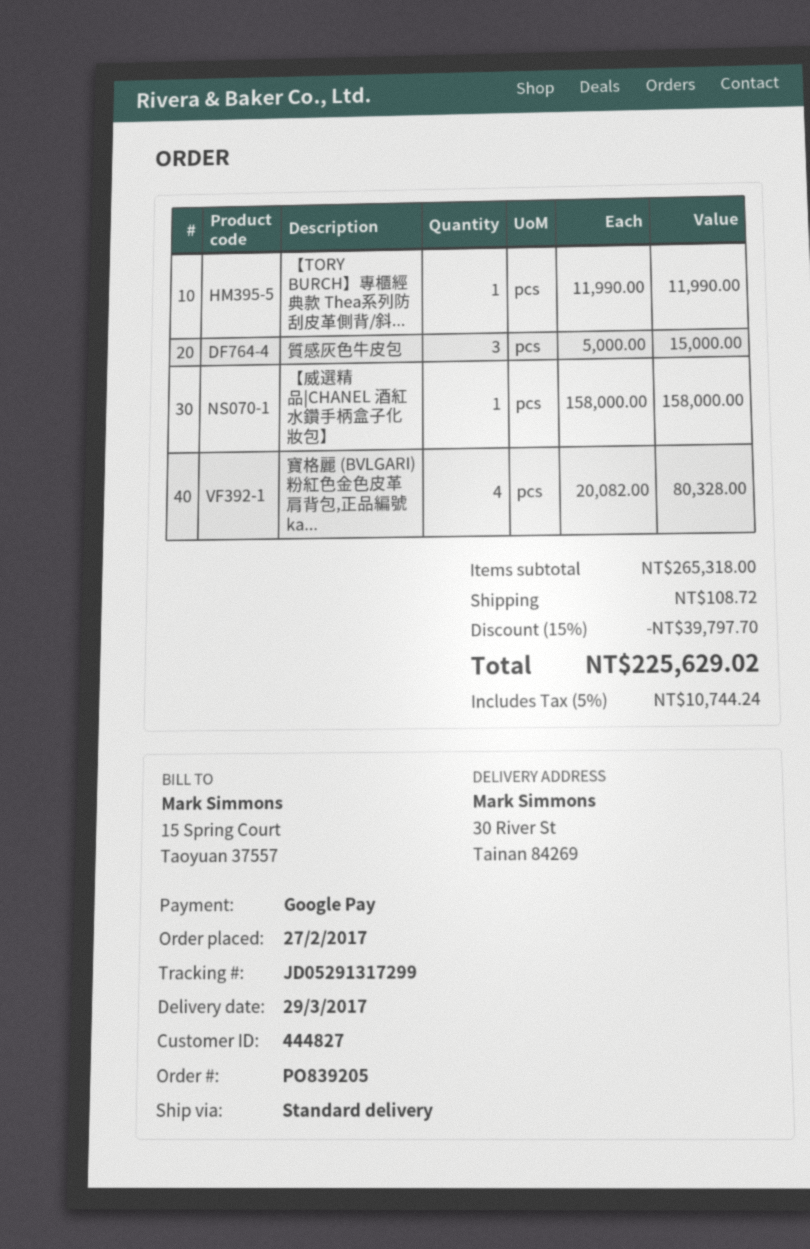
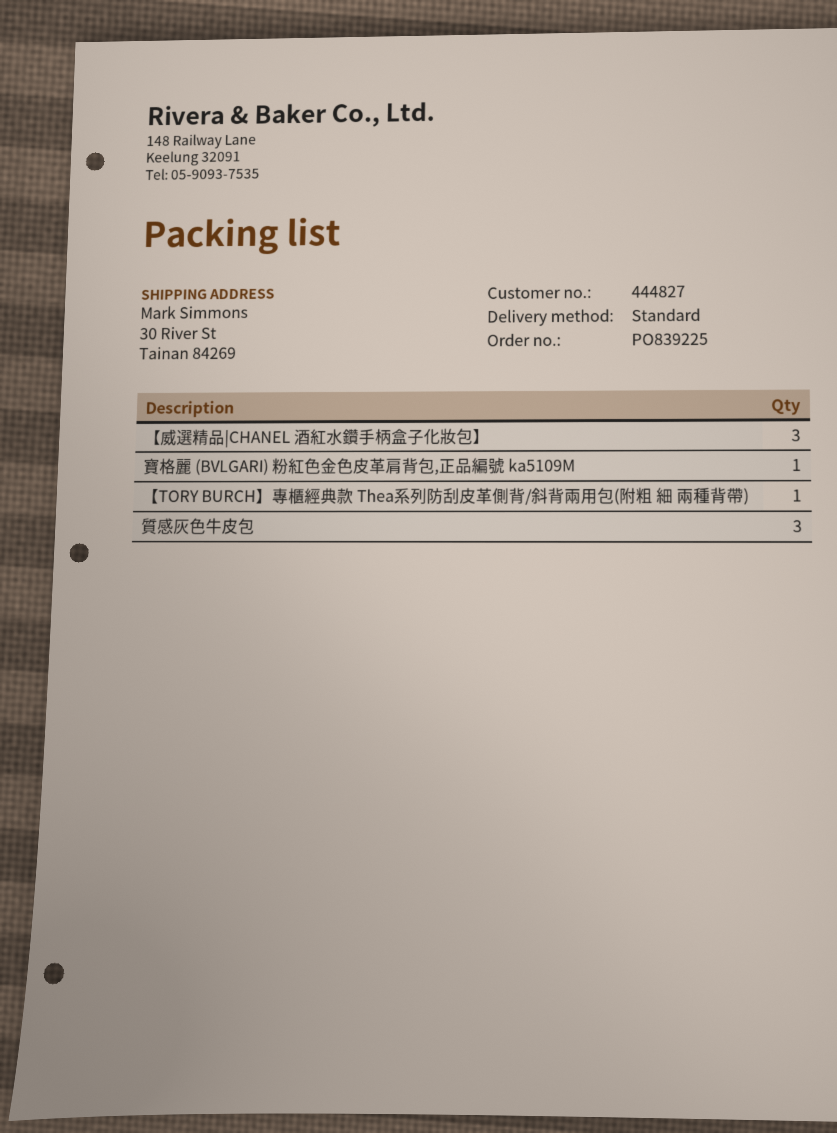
order number: PO839205 -> PO839225
【威選精品|CHANEL 酒紅水鑽手柄盒子化妝包】: 1 -> 3
寶格麗 (BVLGARI) 粉紅色金色皮革肩背包,正品編號 ka...: 4 -> 1

